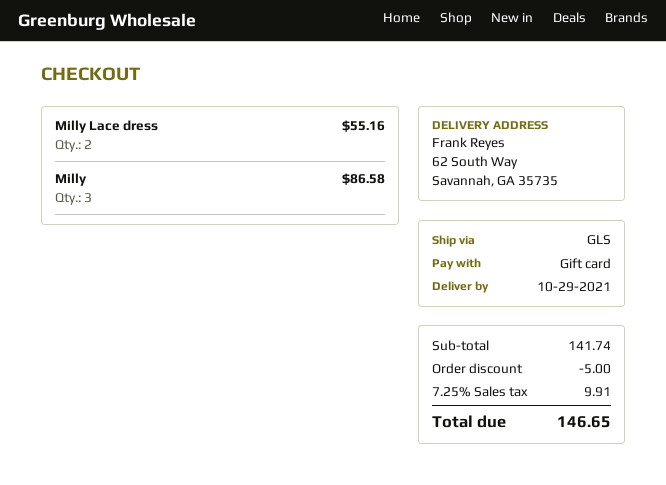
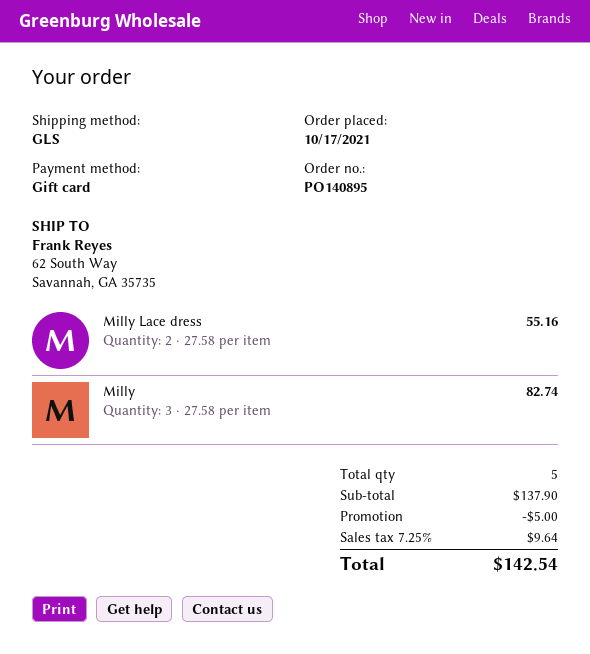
Milly: 3 for 86.58 -> 3 for 82.74
subtotal: 141.74 -> 137.90
tax: 7.25% = 9.91 -> 7.25% = 9.64
total: 146.65 -> 142.54

